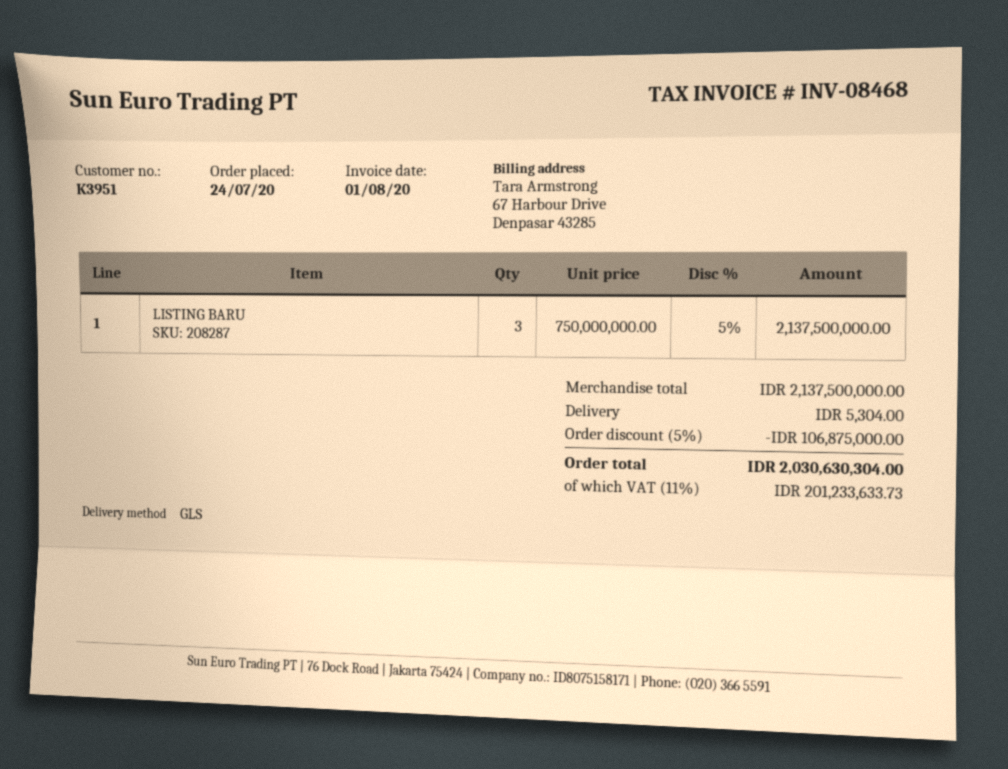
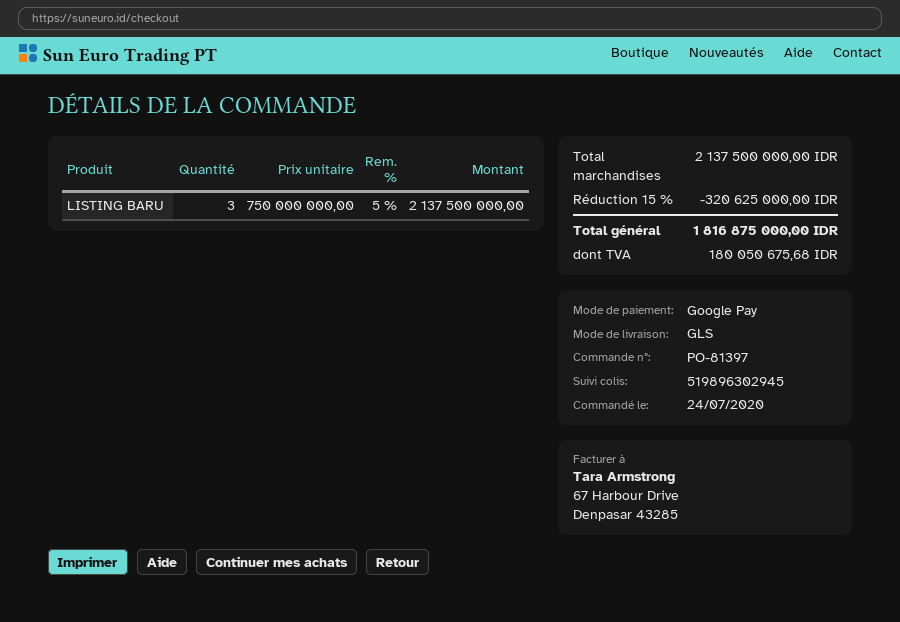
discount: 5% = 106875000.00 -> 15% = 320625000.00
shipping: 5304.00 -> none
tax: 201233633.73 -> 180050675.68
total: 2030630304.00 -> 1816875000.00

